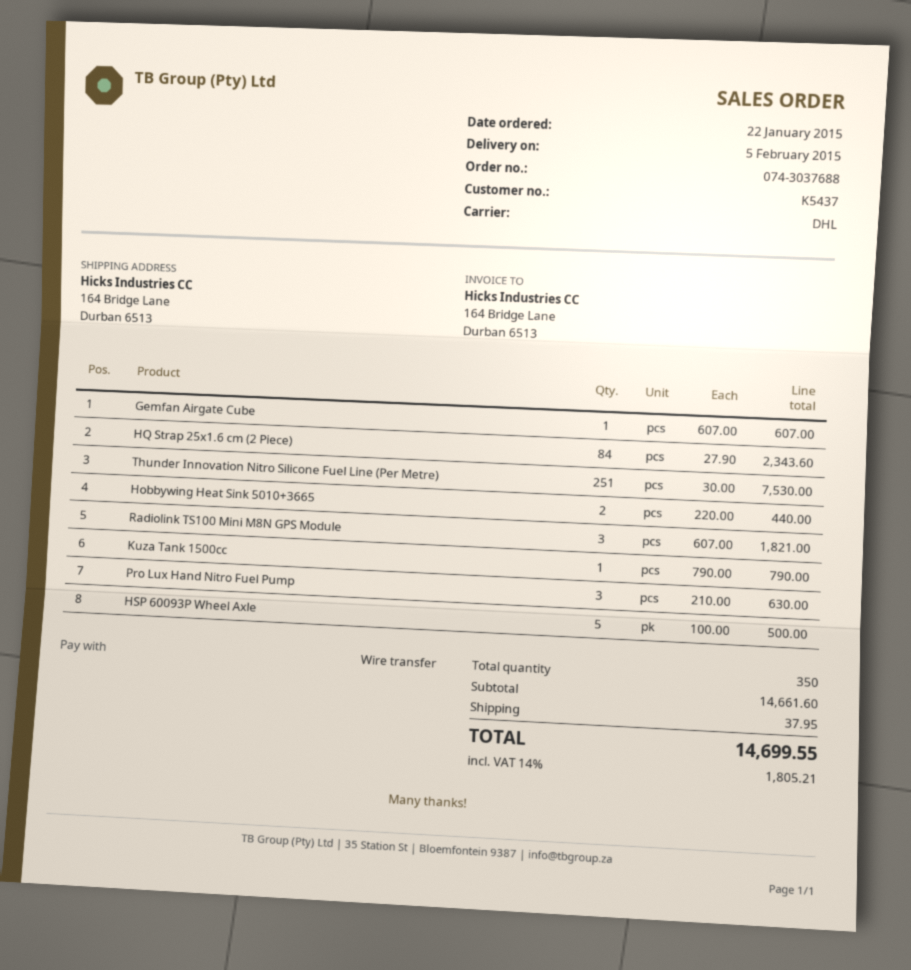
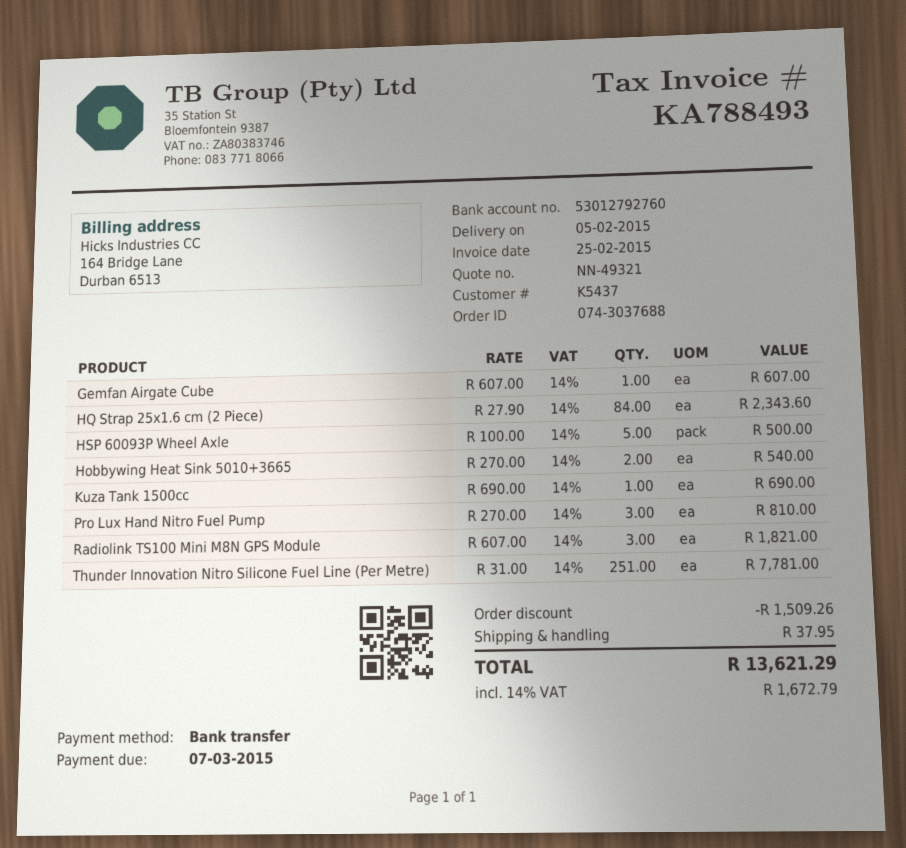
Thunder Innovation Nitro Silicone Fuel Line (Per Metre): 251 x 30.00 = 7530.00 -> 251 x 31.00 = 7781.00
Hobbywing Heat Sink 5010+3665: 2 x 220.00 = 440.00 -> 2 x 270.00 = 540.00
Kuza Tank 1500cc: 1 x 790.00 = 790.00 -> 1 x 690.00 = 690.00
Pro Lux Hand Nitro Fuel Pump: 3 x 210.00 = 630.00 -> 3 x 270.00 = 810.00
discount: none -> 1509.26
tax: 14% = 1805.21 -> 14% = 1672.79
total: 14699.55 -> 13621.29

